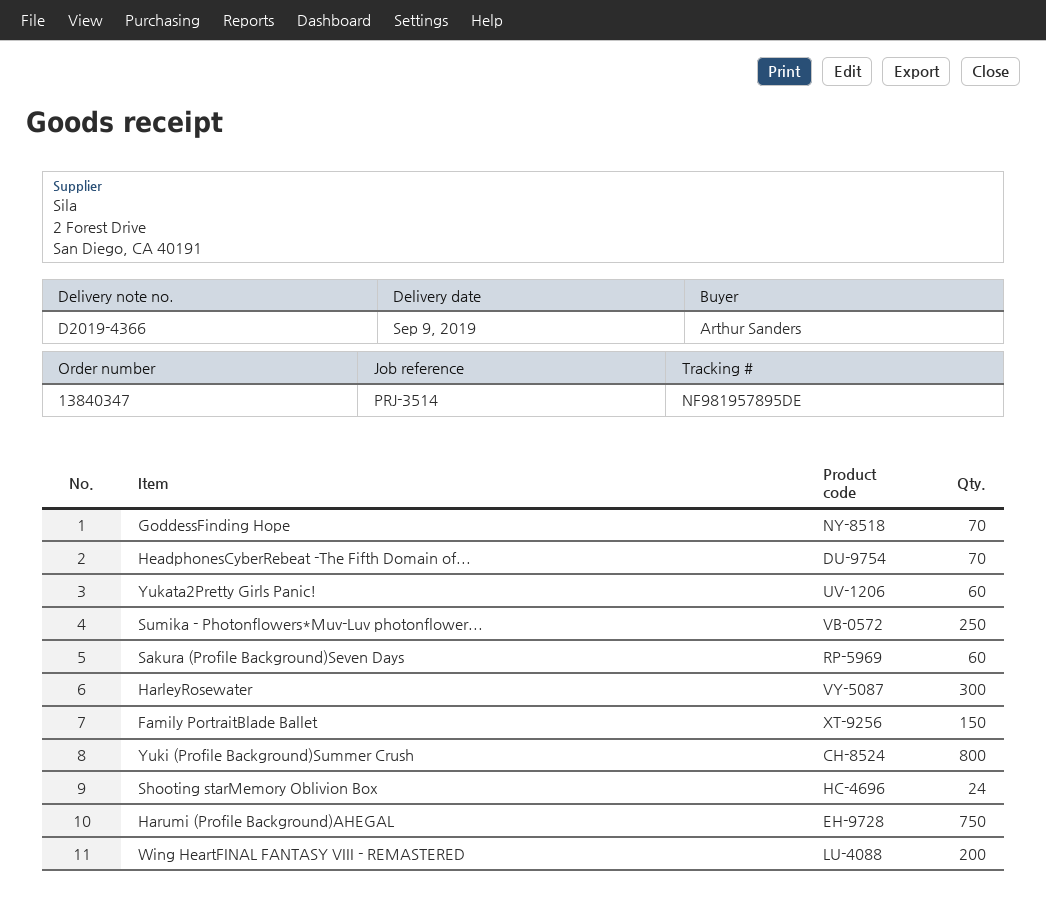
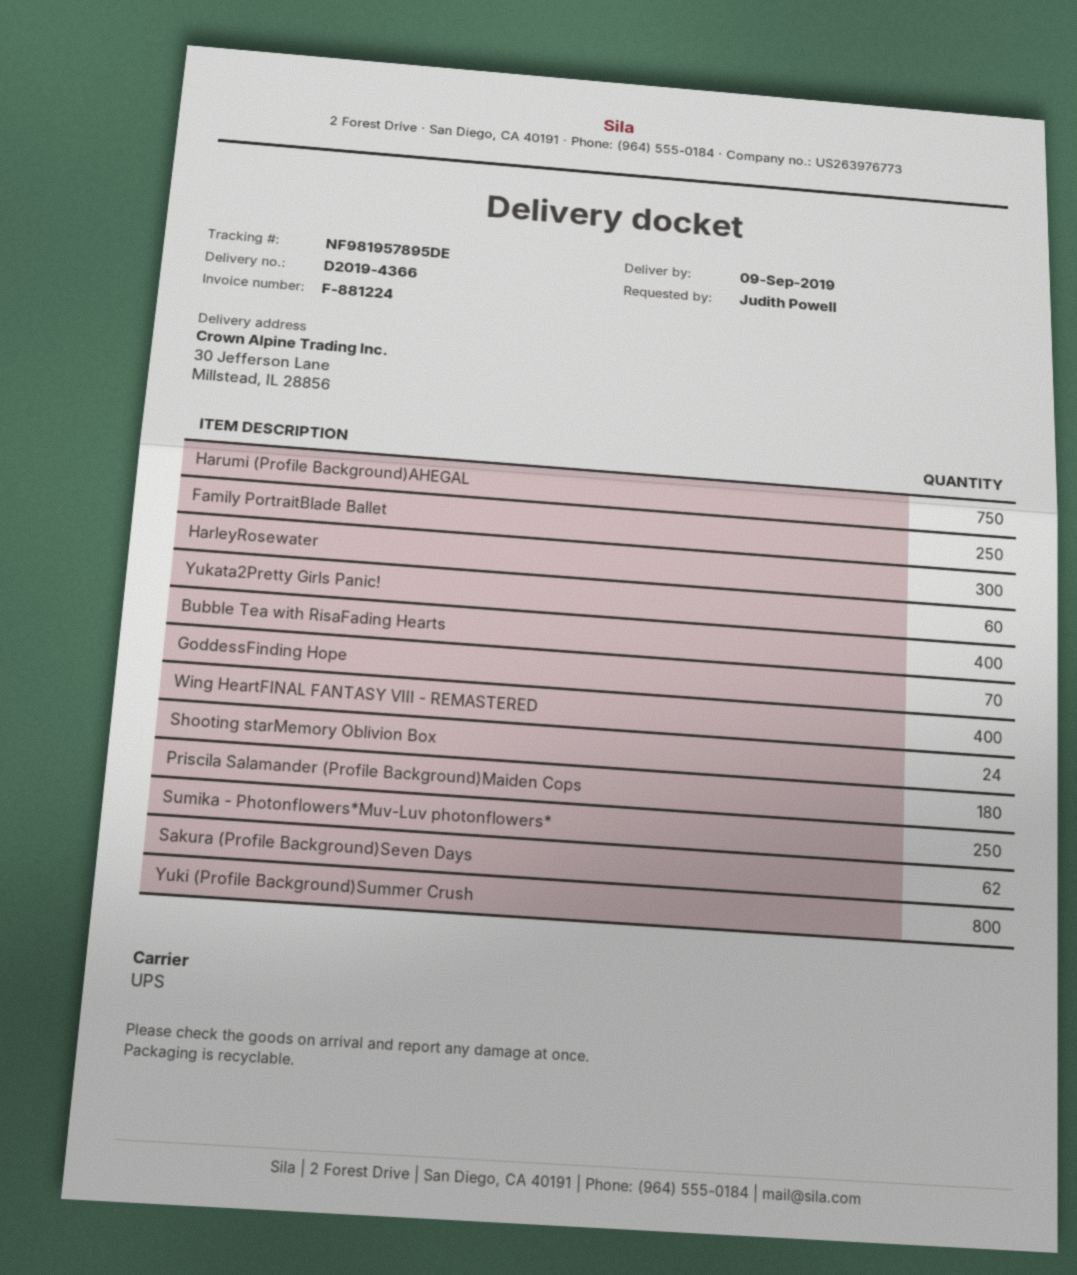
ordered by: Arthur Sanders -> Judith Powell
HeadphonesCyberRebeat -The Fifth Domain of...: 70 -> none
Sakura (Profile Background)Seven Days: 60 -> 62
Family PortraitBlade Ballet: 150 -> 250
Wing HeartFINAL FANTASY VIII - REMASTERED: 200 -> 400
Bubble Tea with RisaFading Hearts: none -> 400
Priscila Salamander (Profile Background)Maiden Cops: none -> 180

